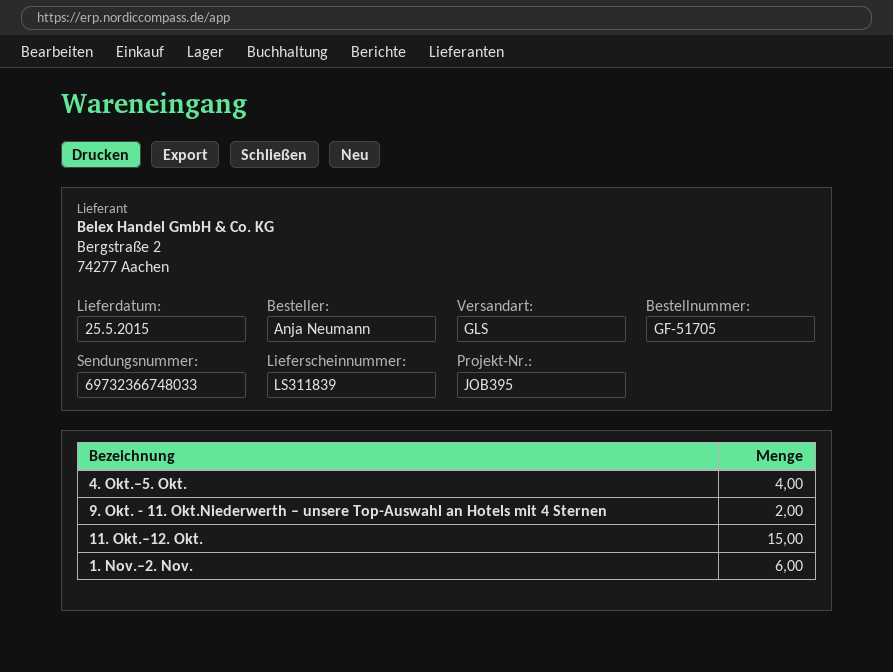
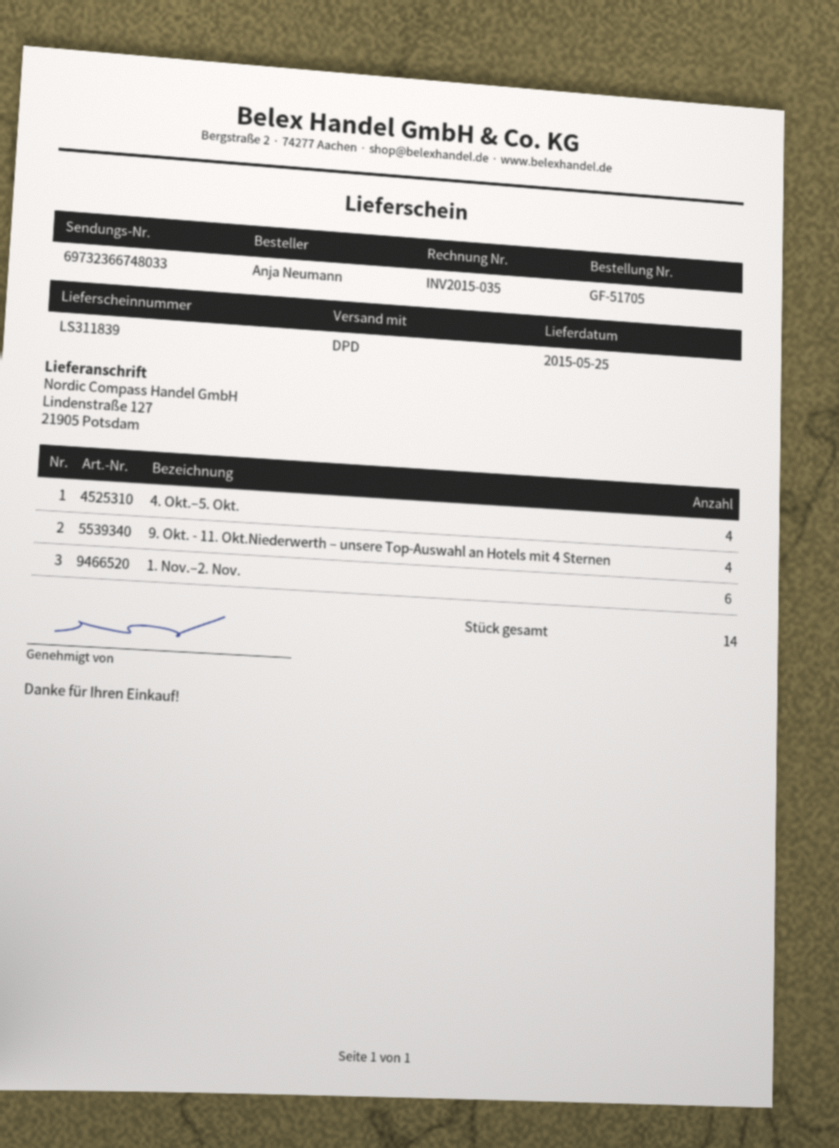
shipping method: GLS -> DPD
9. Okt. - 11. Okt.Niederwerth – unsere Top-Auswahl an Hotels mit 4 Sternen: 2 -> 4
11. Okt.–12. Okt.: 15 -> none

